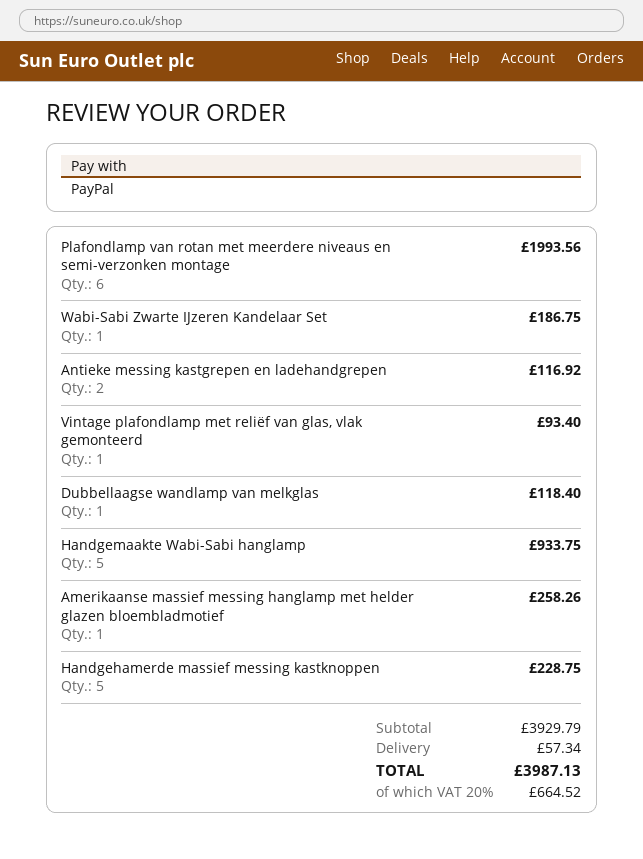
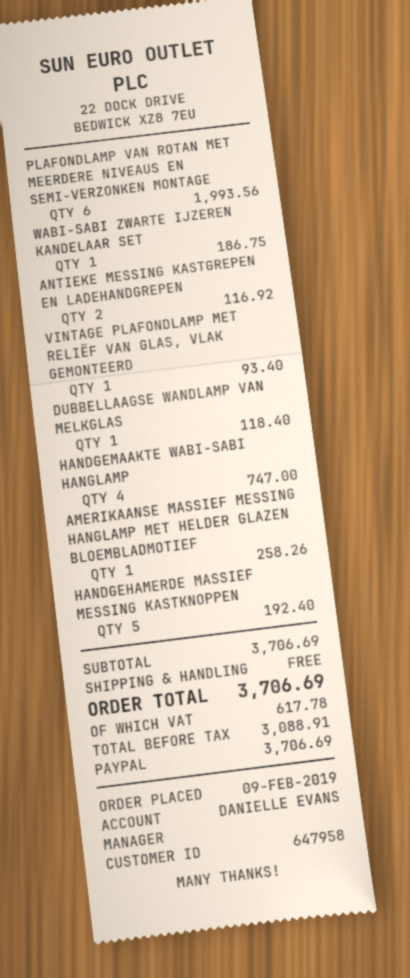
Handgemaakte Wabi-Sabi hanglamp: 5 for 933.75 -> 4 for 747.00
Handgehamerde massief messing kastknoppen: 5 for 228.75 -> 5 for 192.40
subtotal: 3929.79 -> 3706.69
shipping: 57.34 -> 0.00
tax: 664.52 -> 617.78
total: 3987.13 -> 3706.69

